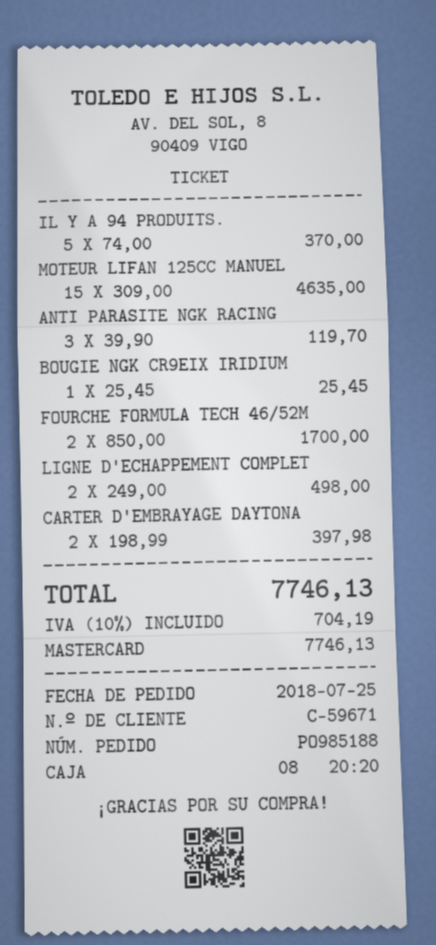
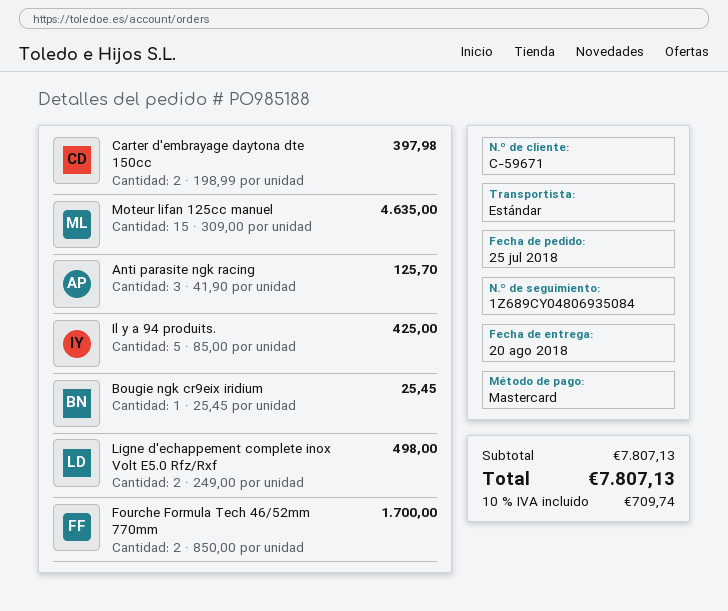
IL Y A 94 PRODUITS.: 5 x 74.00 = 370.00 -> 5 x 85.00 = 425.00
ANTI PARASITE NGK RACING: 3 x 39.90 = 119.70 -> 3 x 41.90 = 125.70
tax: 10% = 704.19 -> 10% = 709.74
total: 7746.13 -> 7807.13

